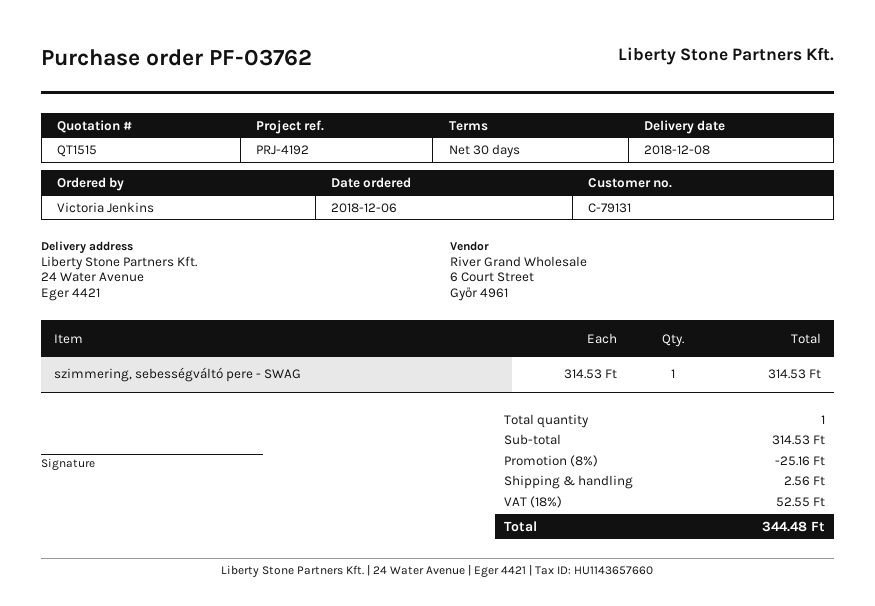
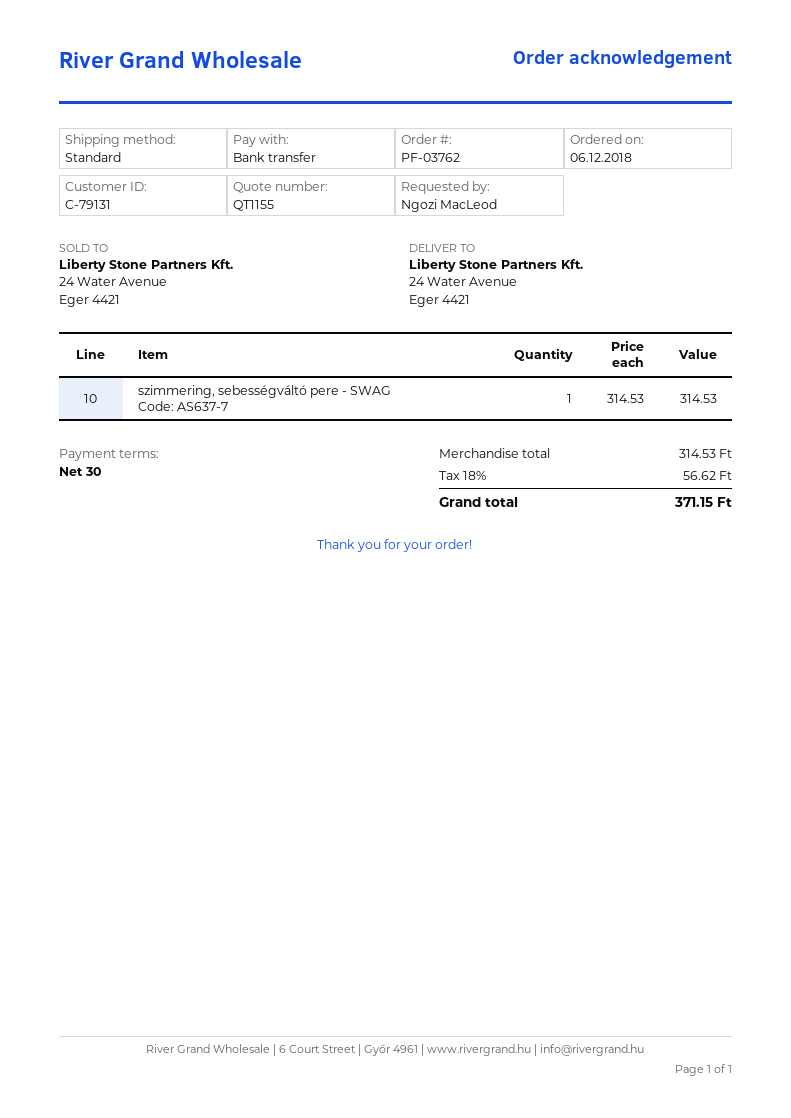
quote number: QT1515 -> QT1155
ordered by: Victoria Jenkins -> Ngozi MacLeod
discount: 8% = 25.16 -> none
shipping: 2.56 -> none
tax: 18% = 52.55 -> 18% = 56.62
total: 344.48 -> 371.15

